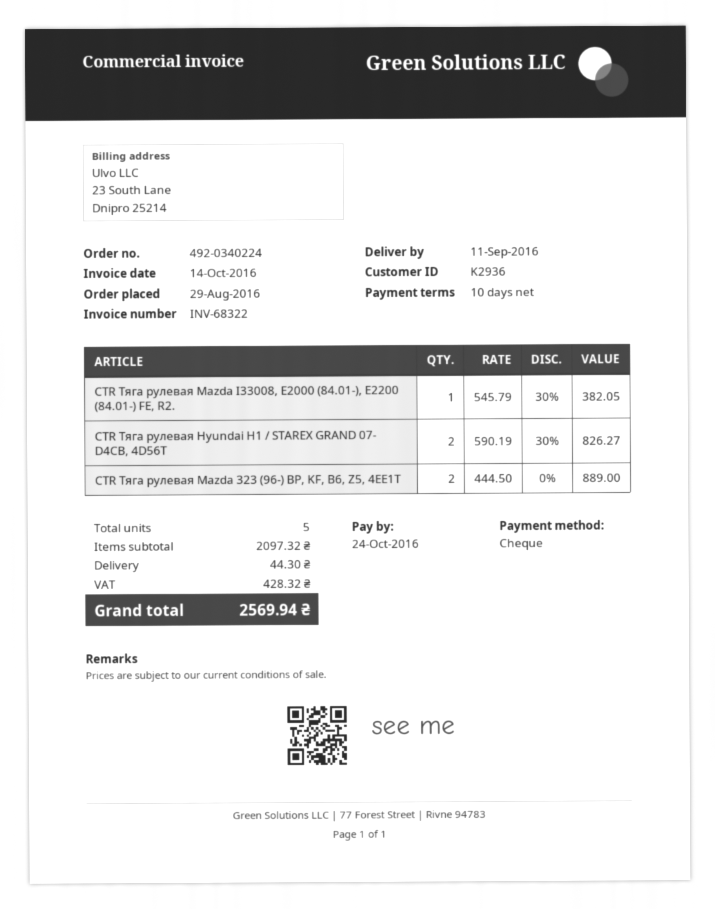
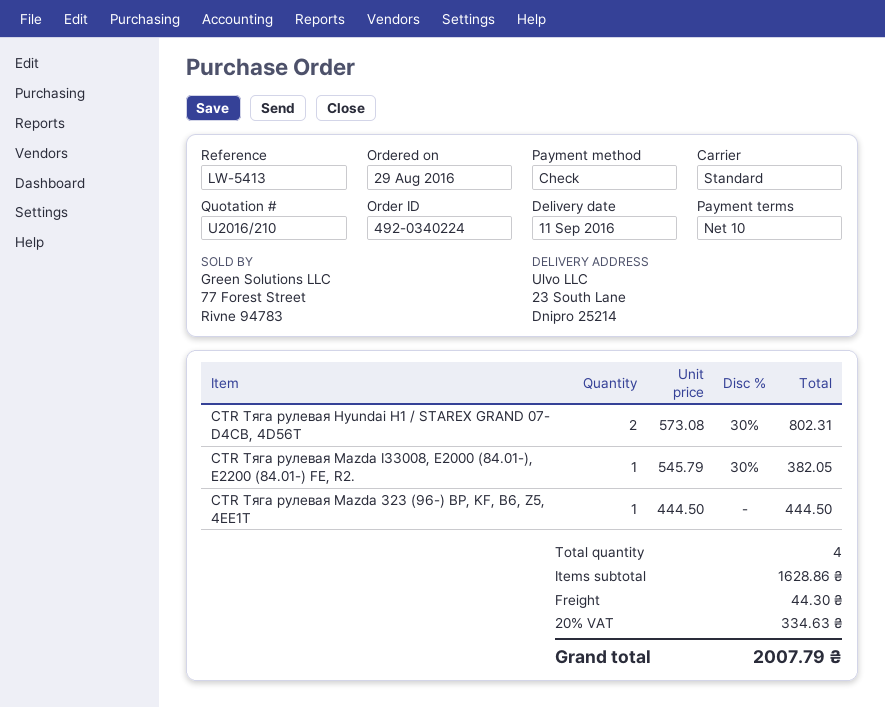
CTR Тяга рулевая Hyundai H1 / STAREX GRAND 07- D4CB, 4D56T: 2 x 590.19 - 30% = 826.27 -> 2 x 573.08 - 30% = 802.31
CTR Тяга рулевая Mazda 323 (96-) BP, KF, B6, Z5, 4EE1T: 2 x 444.50 = 889.00 -> 1 x 444.50 = 444.50
total quantity: 5 -> 4
subtotal: 2097.32 -> 1628.86
tax: 428.32 -> 334.63
total: 2569.94 -> 2007.79

